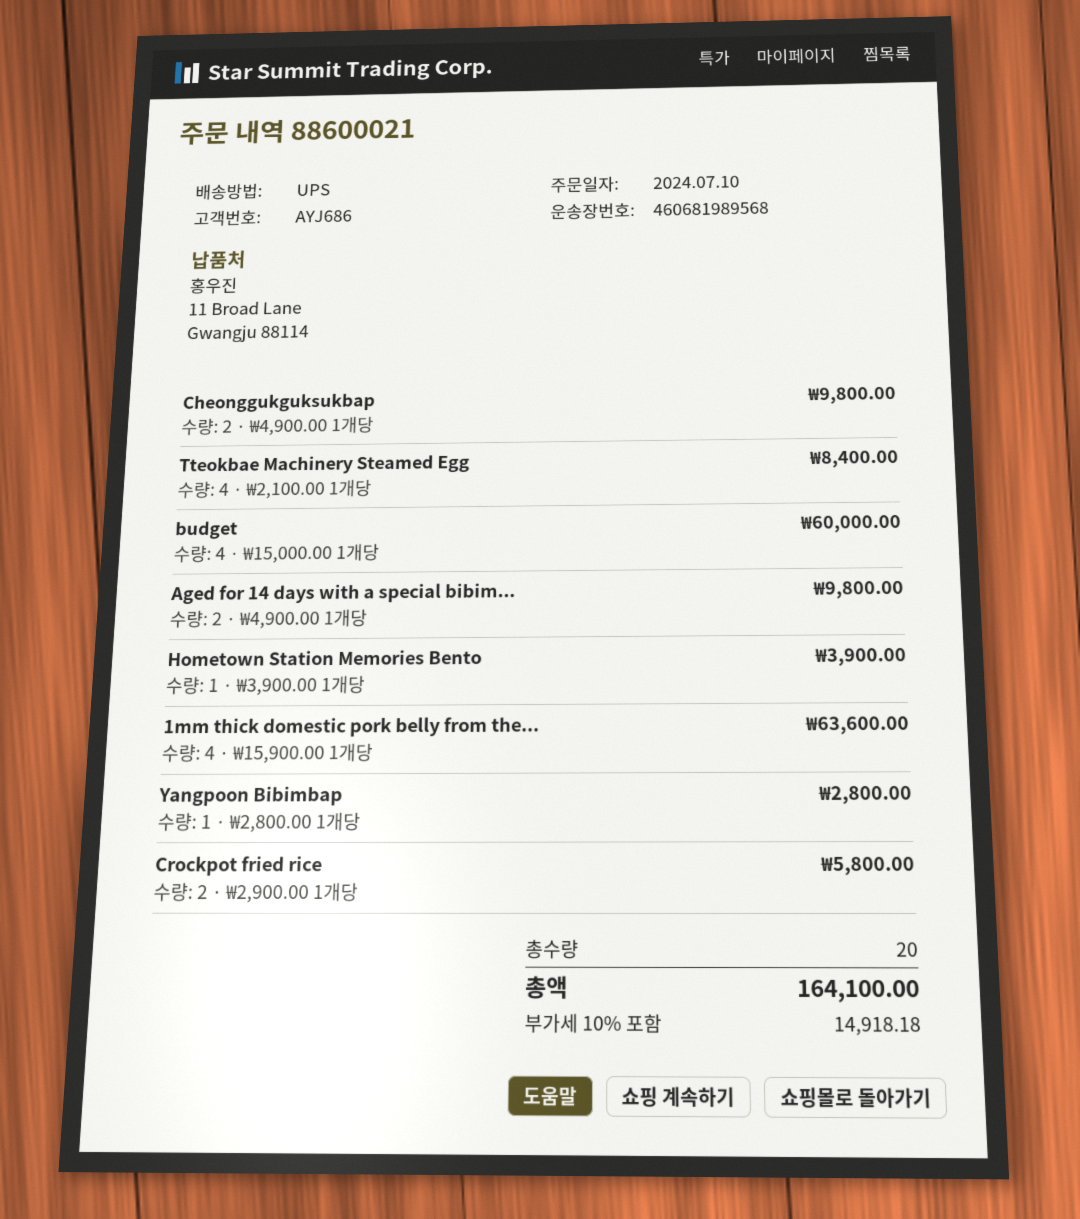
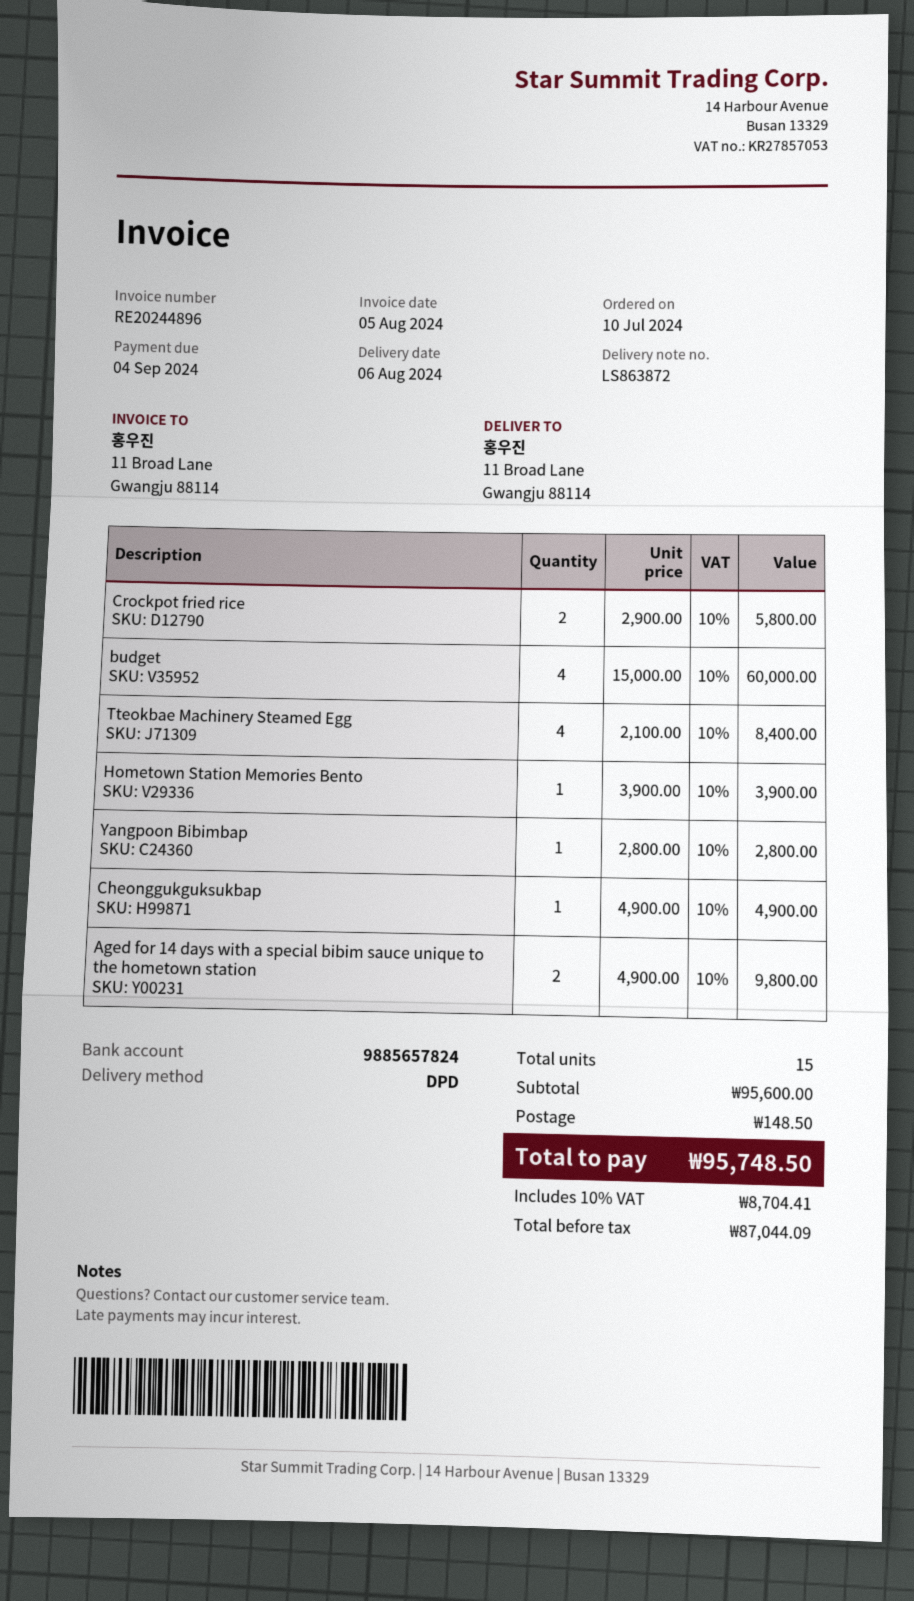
shipping method: UPS -> DPD
Cheonggukguksukbap: 2 x 4900.00 = 9800.00 -> 1 x 4900.00 = 4900.00
1mm thick domestic pork belly from the...: 4 x 15900.00 = 63600.00 -> none
total quantity: 20 -> 15
shipping: none -> 148.50
tax: 10% = 14918.18 -> 10% = 8704.41
total: 164100.00 -> 95748.50

